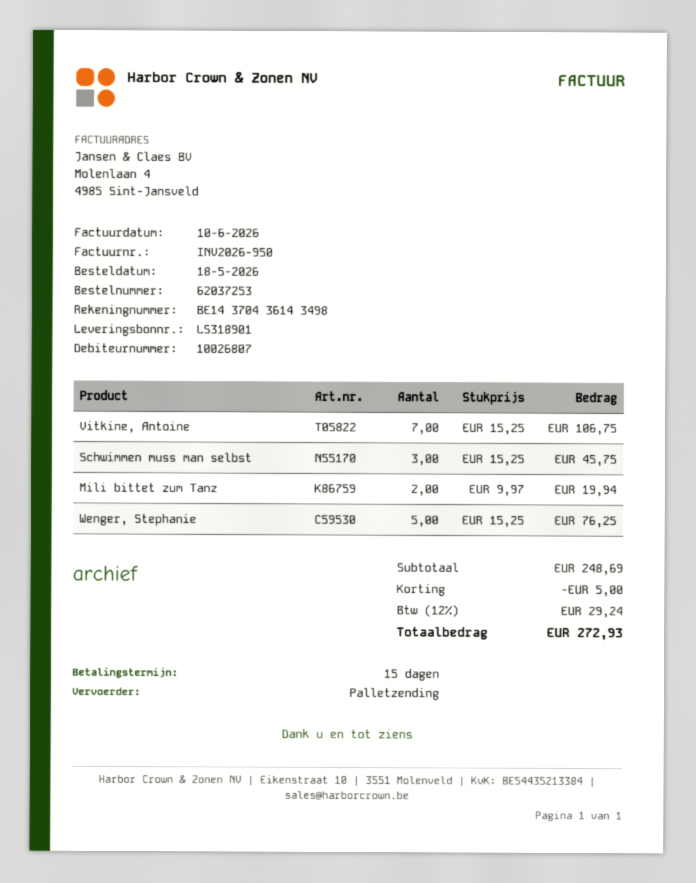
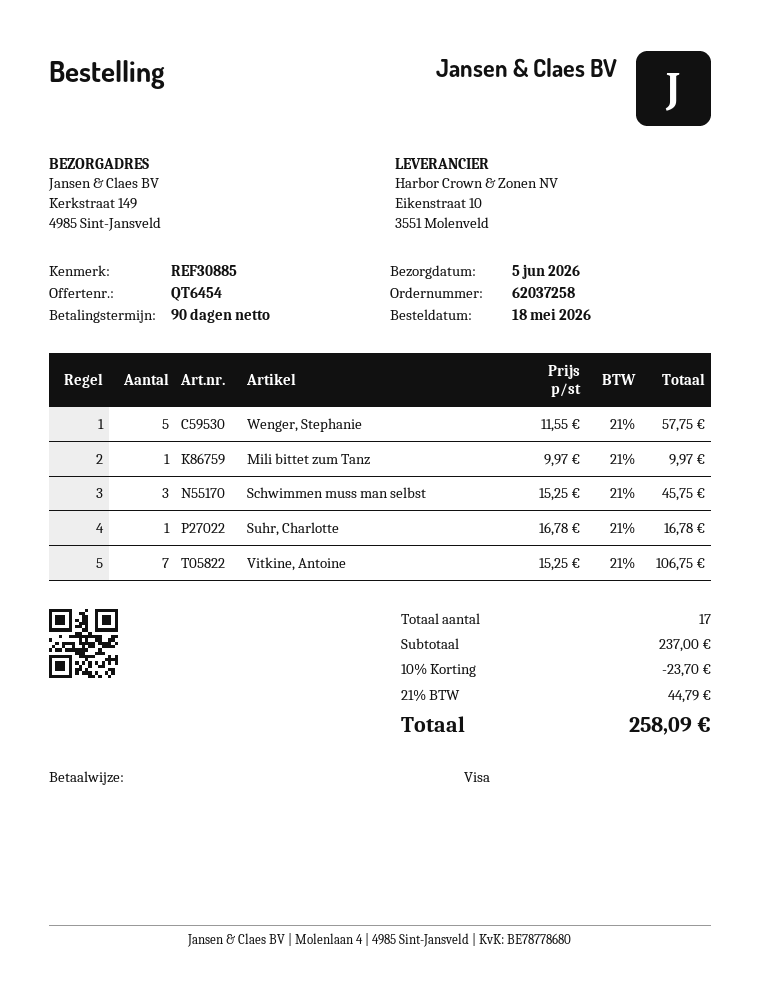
order number: 62037253 -> 62037258
payment terms: 15 days -> 90 days
Mili bittet zum Tanz: 2 x 9.97 = 19.94 -> 1 x 9.97 = 9.97
Wenger, Stephanie: 5 x 15.25 = 76.25 -> 5 x 11.55 = 57.75
Suhr, Charlotte: none -> 1 x 16.78 = 16.78
subtotal: 248.69 -> 237.00
discount: 5.00 -> 23.70
tax: 12% = 29.24 -> 21% = 44.79
total: 272.93 -> 258.09

